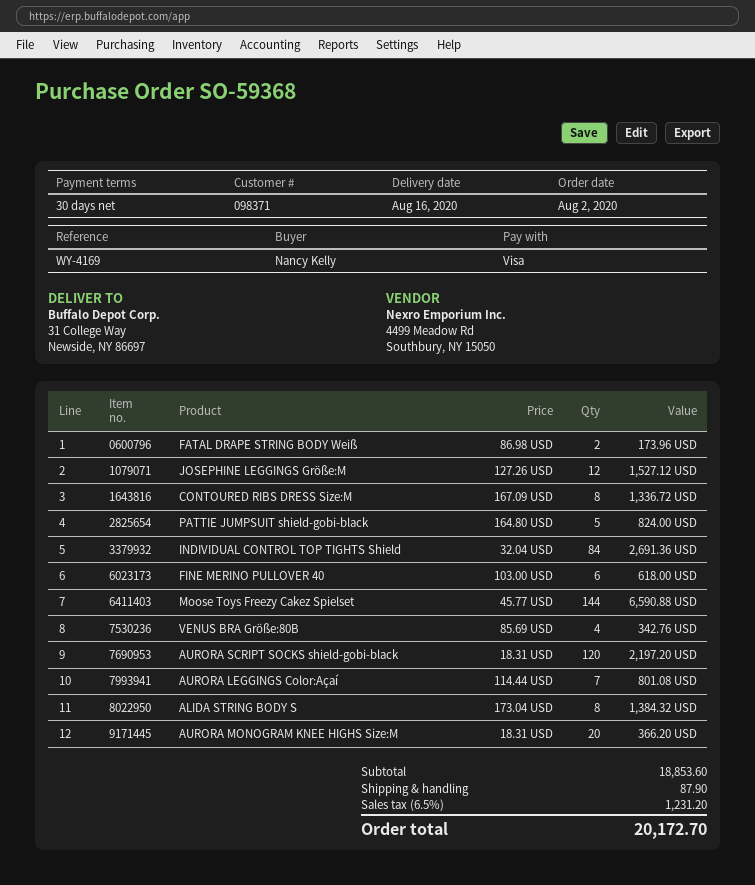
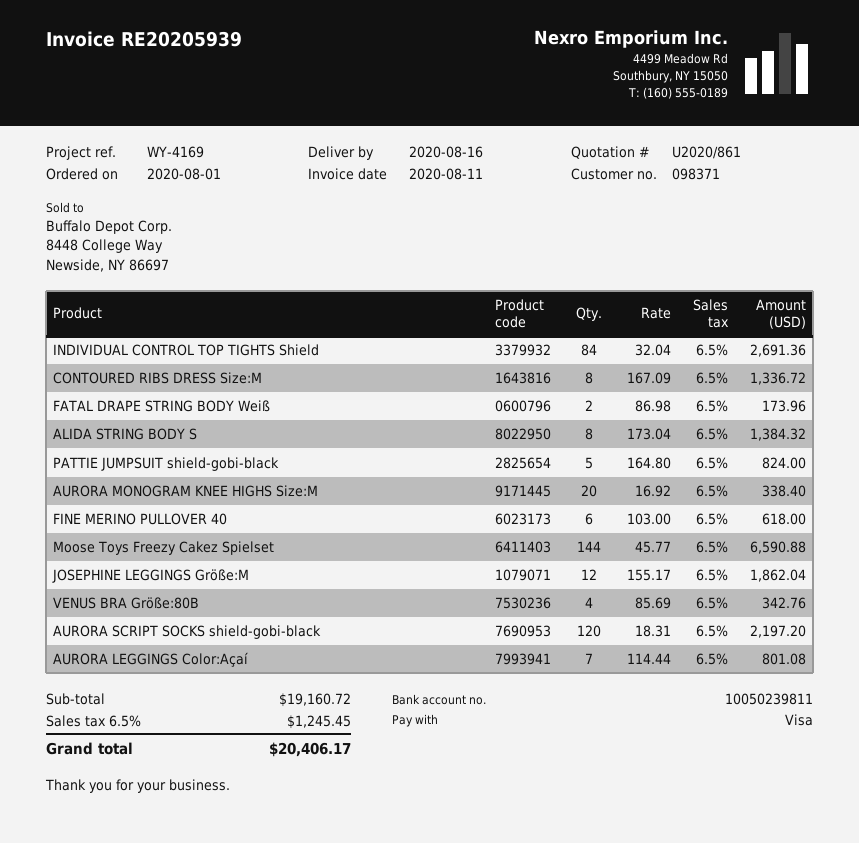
order date: 2020-08-02 -> 2020-08-01
JOSEPHINE LEGGINGS Größe:M: 12 x 127.26 = 1527.12 -> 12 x 155.17 = 1862.04
AURORA MONOGRAM KNEE HIGHS Size:M: 20 x 18.31 = 366.20 -> 20 x 16.92 = 338.40
subtotal: 18853.60 -> 19160.72
shipping: 87.90 -> none
tax: 6.5% = 1231.20 -> 6.5% = 1245.45
total: 20172.70 -> 20406.17

